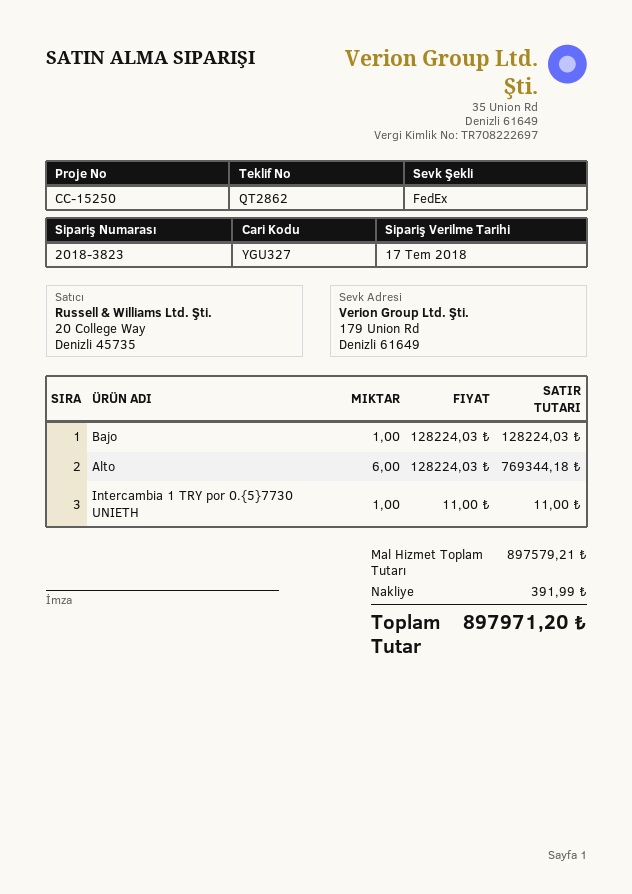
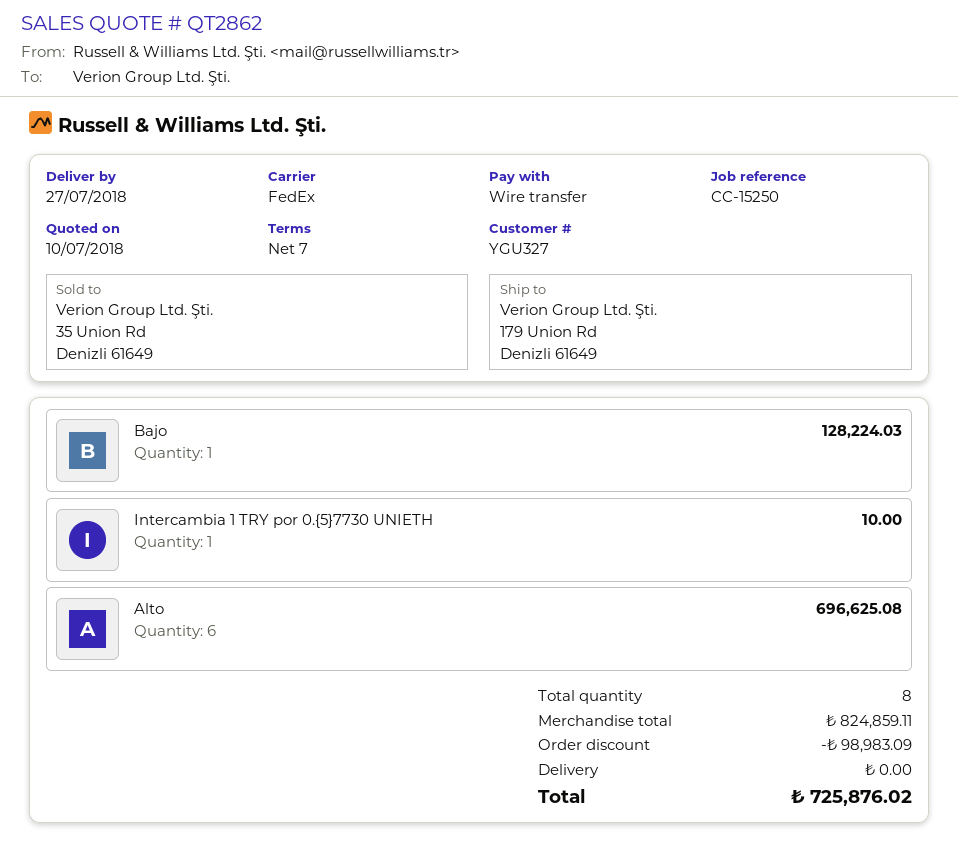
Alto: 6 for 769344.18 -> 6 for 696625.08
Intercambia 1 TRY por 0.{5}7730 UNIETH: 1 for 11.00 -> 1 for 10.00
subtotal: 897579.21 -> 824859.11
discount: none -> 98983.09
shipping: 391.99 -> 0.00
total: 897971.20 -> 725876.02

